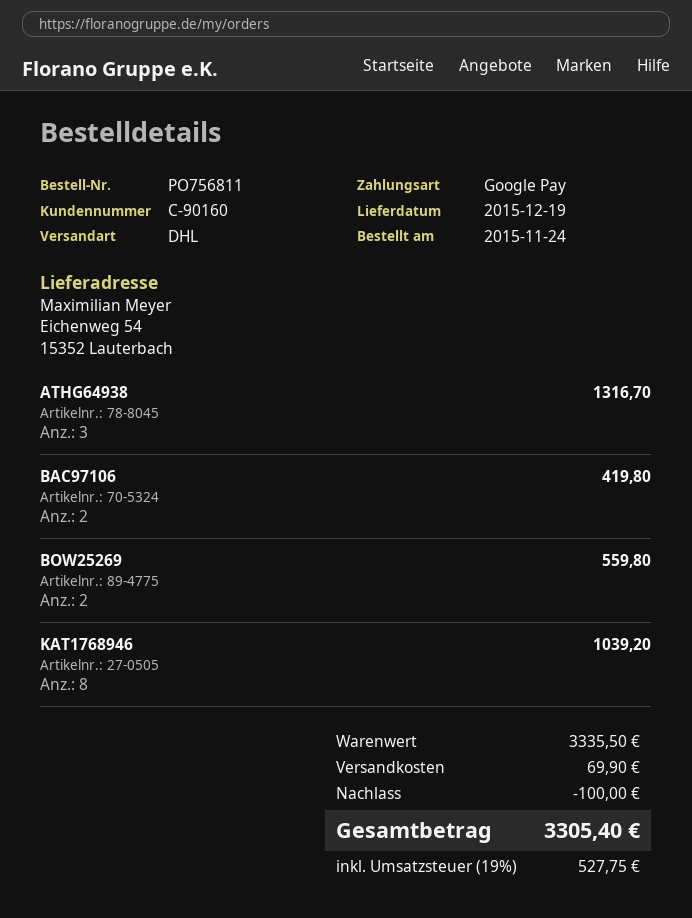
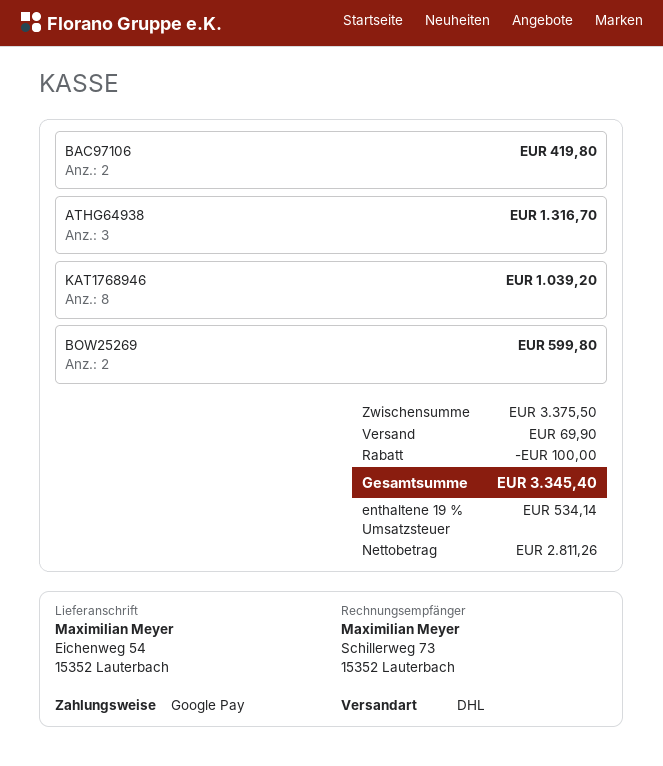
BOW25269: 2 for 559.80 -> 2 for 599.80
subtotal: 3335.50 -> 3375.50
tax: 19% = 527.75 -> 19% = 534.14
total: 3305.40 -> 3345.40

